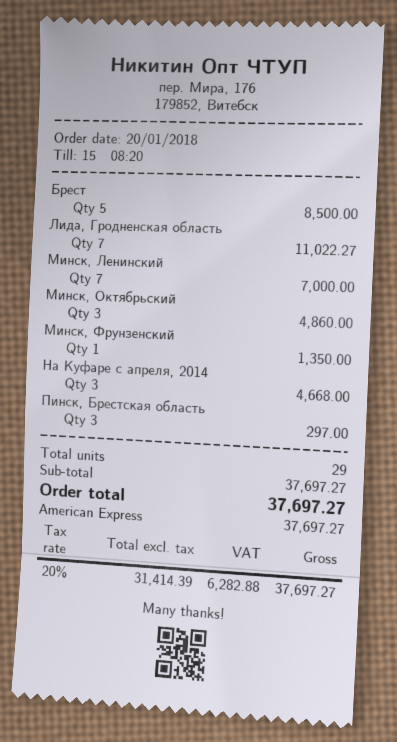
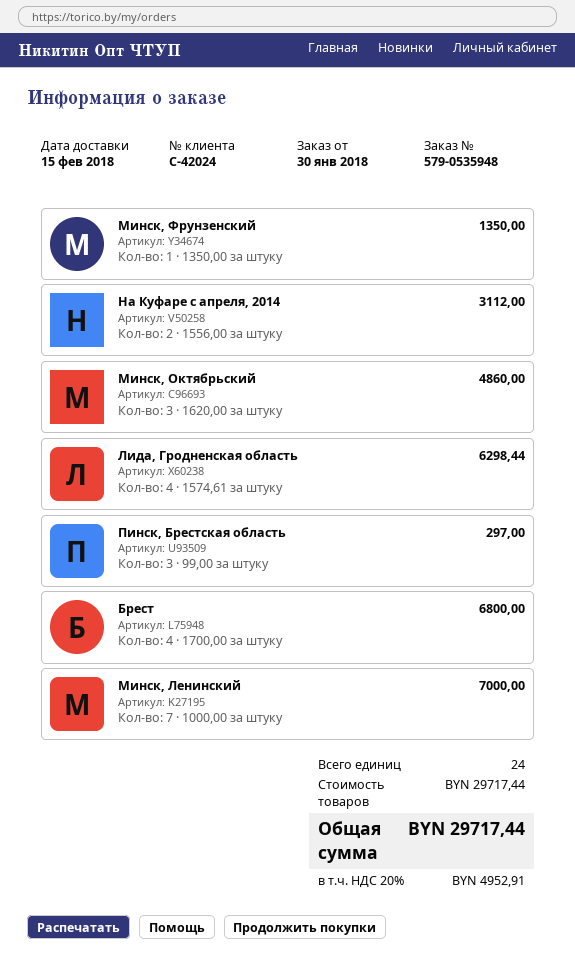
order date: 2018-01-20 -> 2018-01-30
Брест: 5 for 8500.00 -> 4 for 6800.00
Лида, Гродненская область: 7 for 11022.27 -> 4 for 6298.44
На Куфаре с апреля, 2014: 3 for 4668.00 -> 2 for 3112.00
total quantity: 29 -> 24
subtotal: 37697.27 -> 29717.44
tax: 20% = 6282.88 -> 20% = 4952.91
total: 37697.27 -> 29717.44

